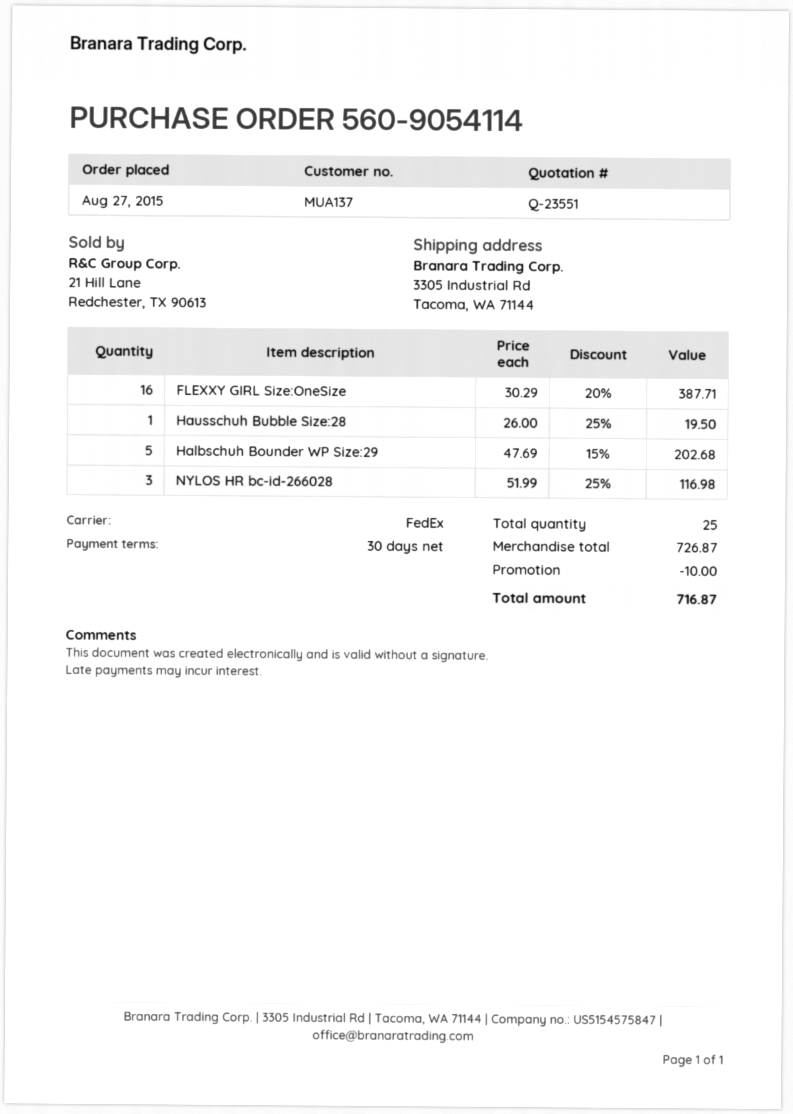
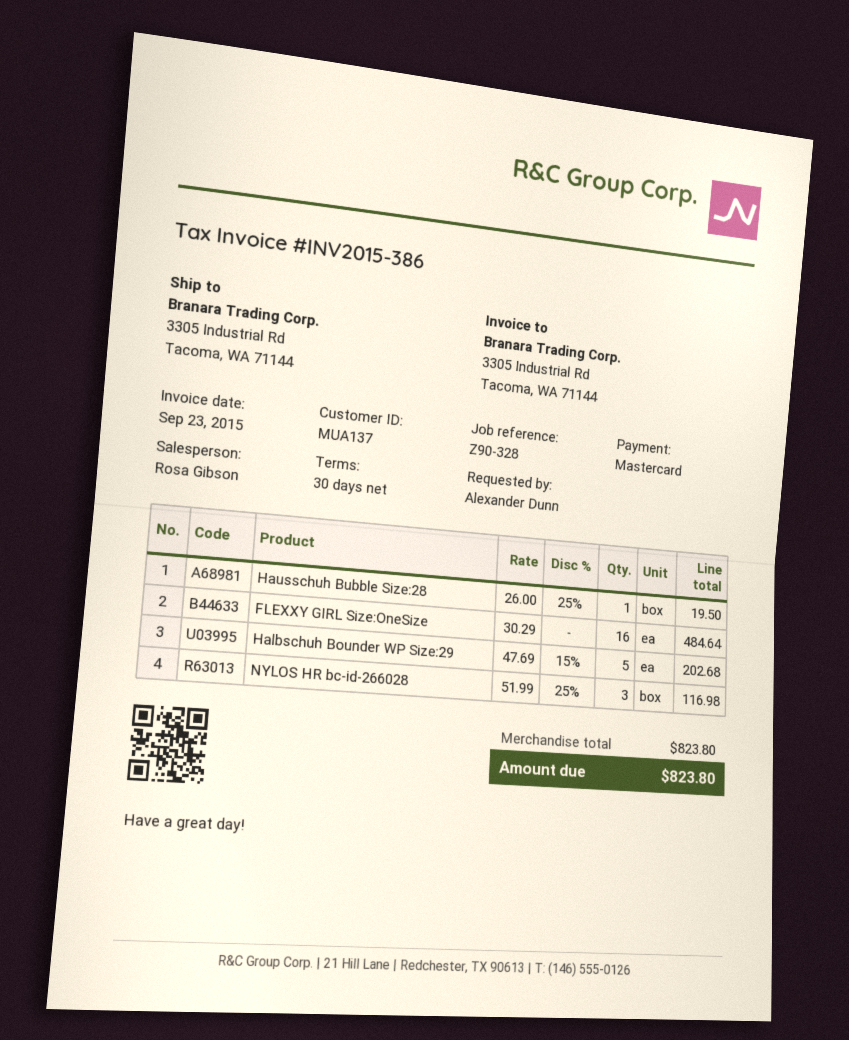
FLEXXY GIRL Size:OneSize: 16 x 30.29 - 20% = 387.71 -> 16 x 30.29 = 484.64
subtotal: 726.87 -> 823.80
discount: 10.00 -> none
total: 716.87 -> 823.80

